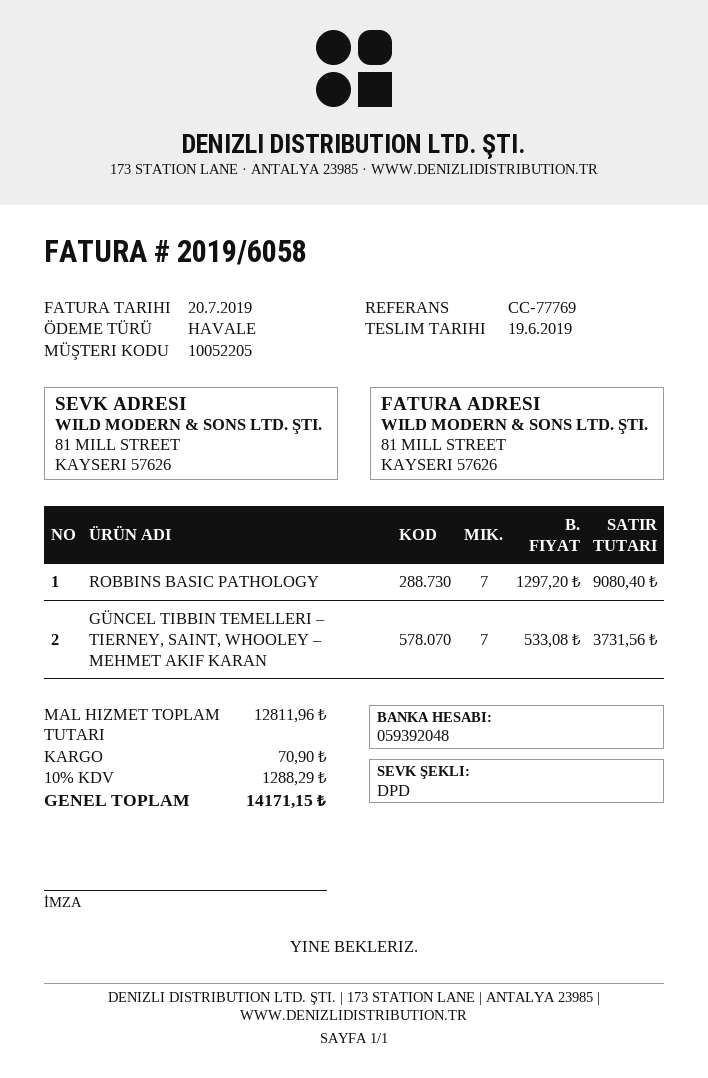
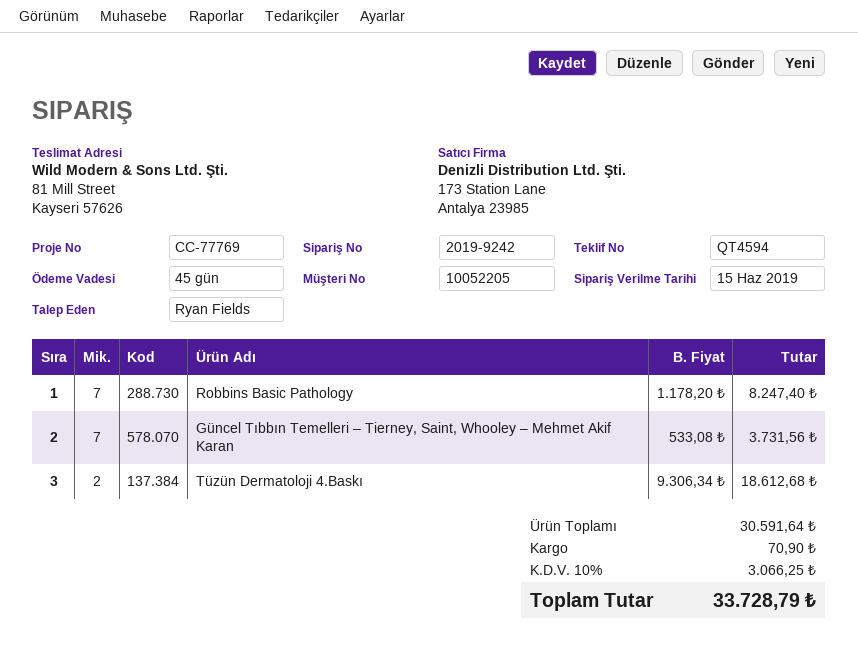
ROBBINS BASIC PATHOLOGY: 7 x 1297.20 = 9080.40 -> 7 x 1178.20 = 8247.40
Tüzün Dermatoloji 4.Baskı: none -> 2 x 9306.34 = 18612.68
subtotal: 12811.96 -> 30591.64
tax: 10% = 1288.29 -> 10% = 3066.25
total: 14171.15 -> 33728.79

